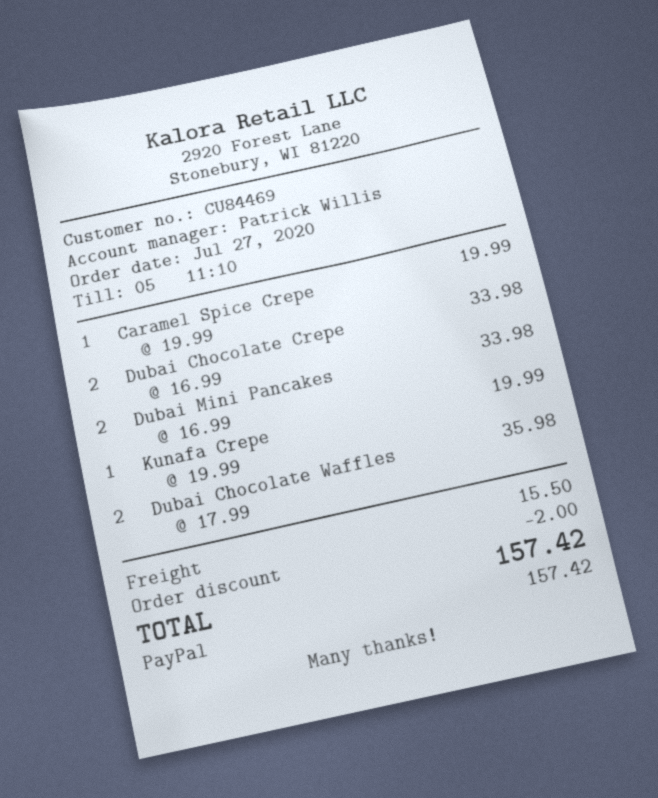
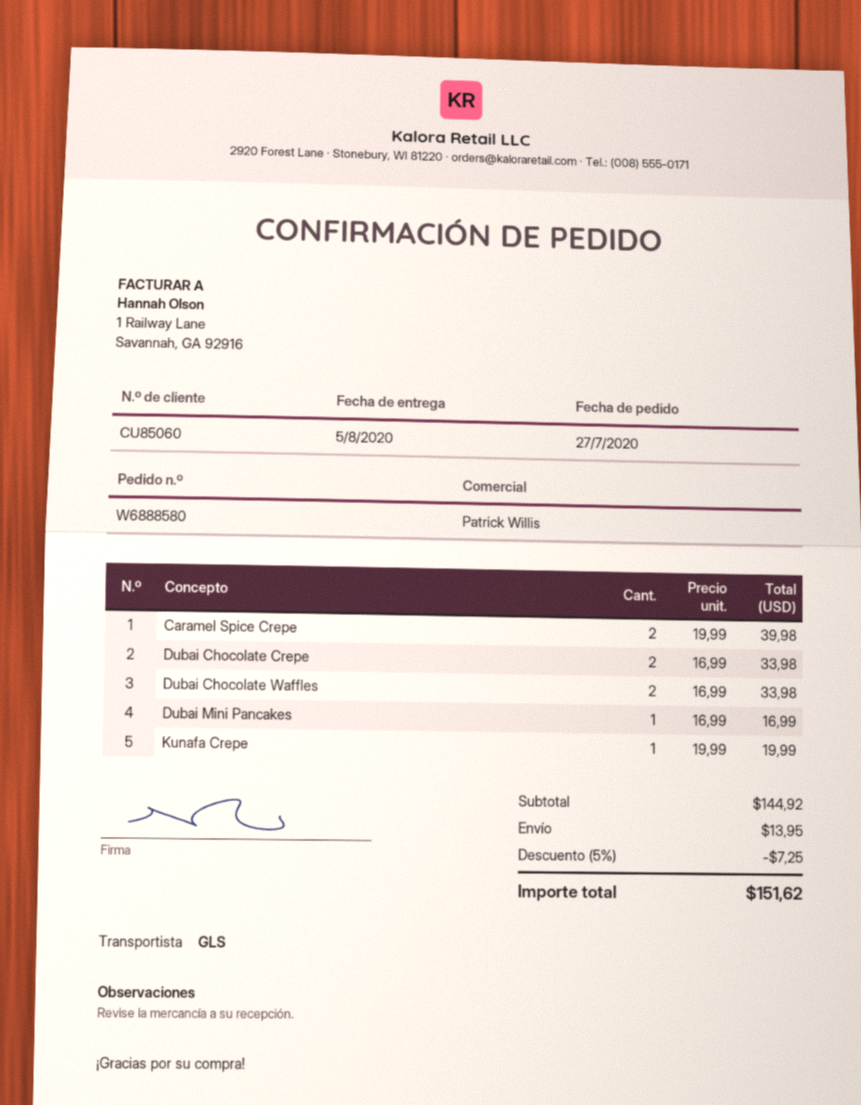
customer number: CU84469 -> CU85060
Caramel Spice Crepe: 1 x 19.99 = 19.99 -> 2 x 19.99 = 39.98
Dubai Mini Pancakes: 2 x 16.99 = 33.98 -> 1 x 16.99 = 16.99
Dubai Chocolate Waffles: 2 x 17.99 = 35.98 -> 2 x 16.99 = 33.98
discount: 2.00 -> 7.25
shipping: 15.50 -> 13.95
total: 157.42 -> 151.62

